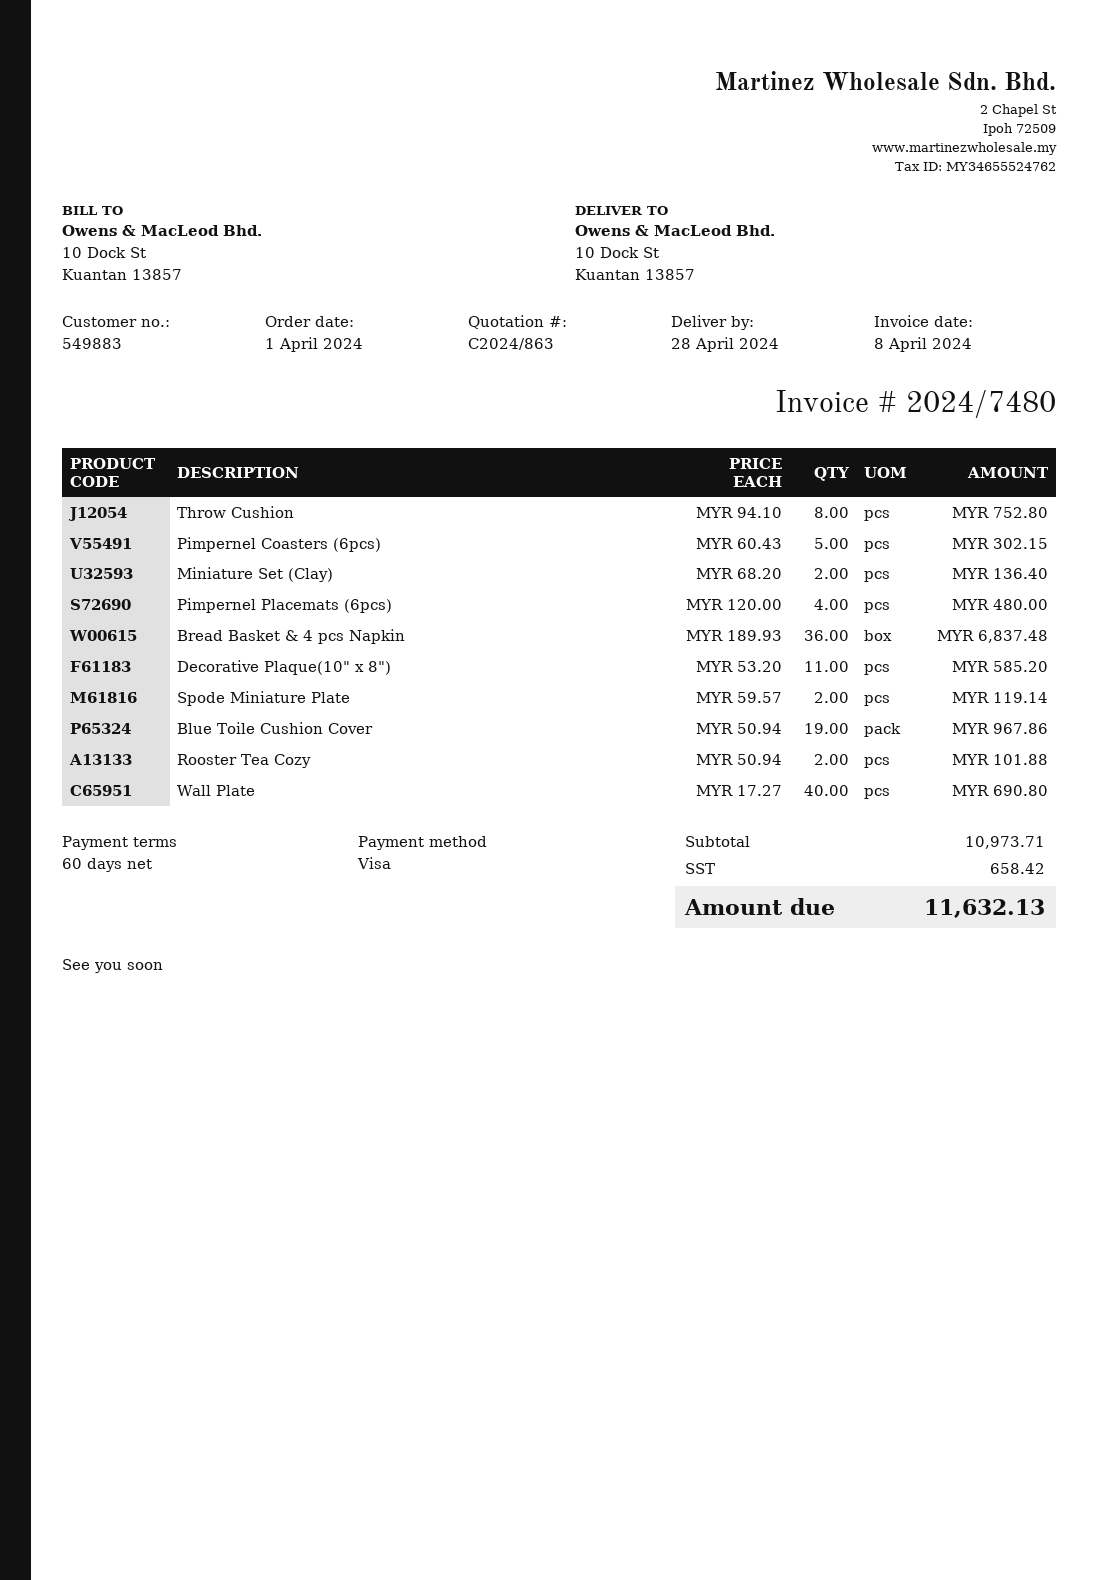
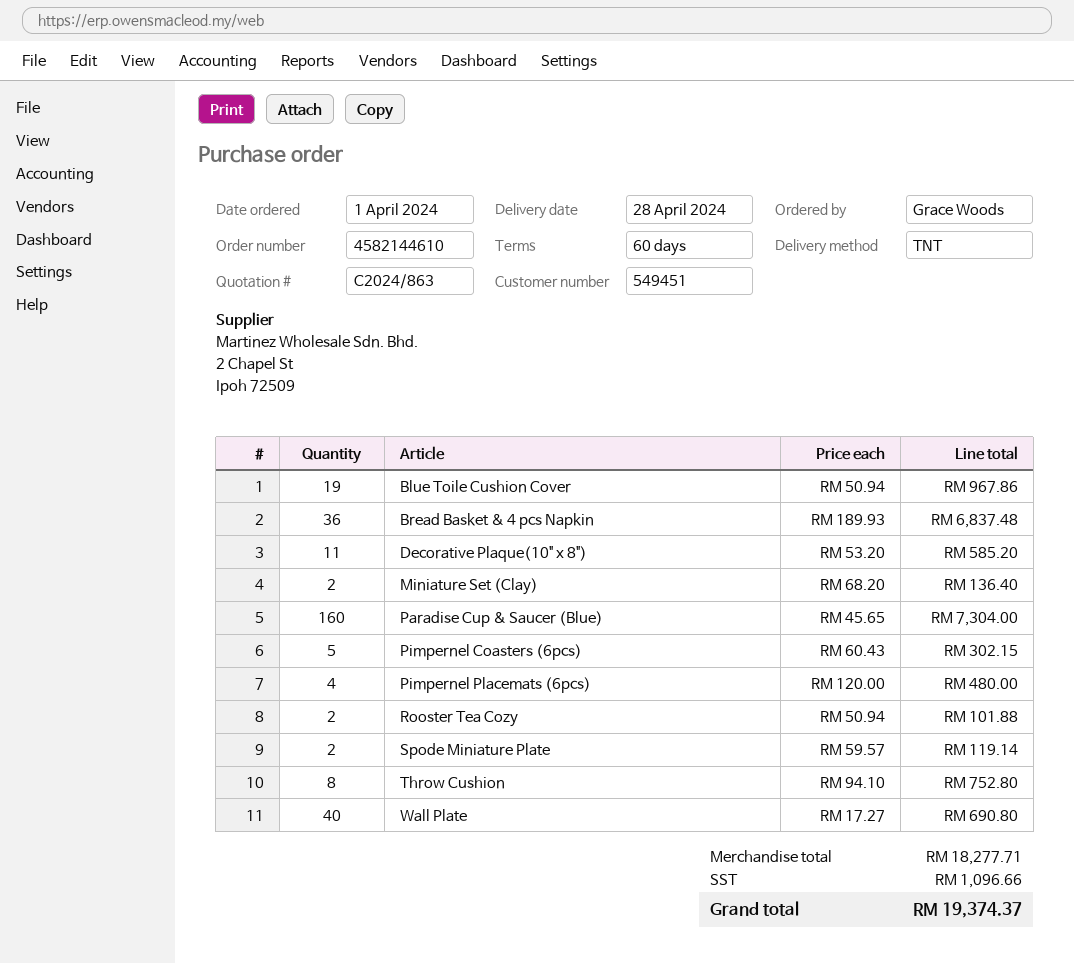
customer number: 549883 -> 549451
Paradise Cup & Saucer (Blue): none -> 160 x 45.65 = 7304.00
subtotal: 10973.71 -> 18277.71
tax: 658.42 -> 1096.66
total: 11632.13 -> 19374.37

